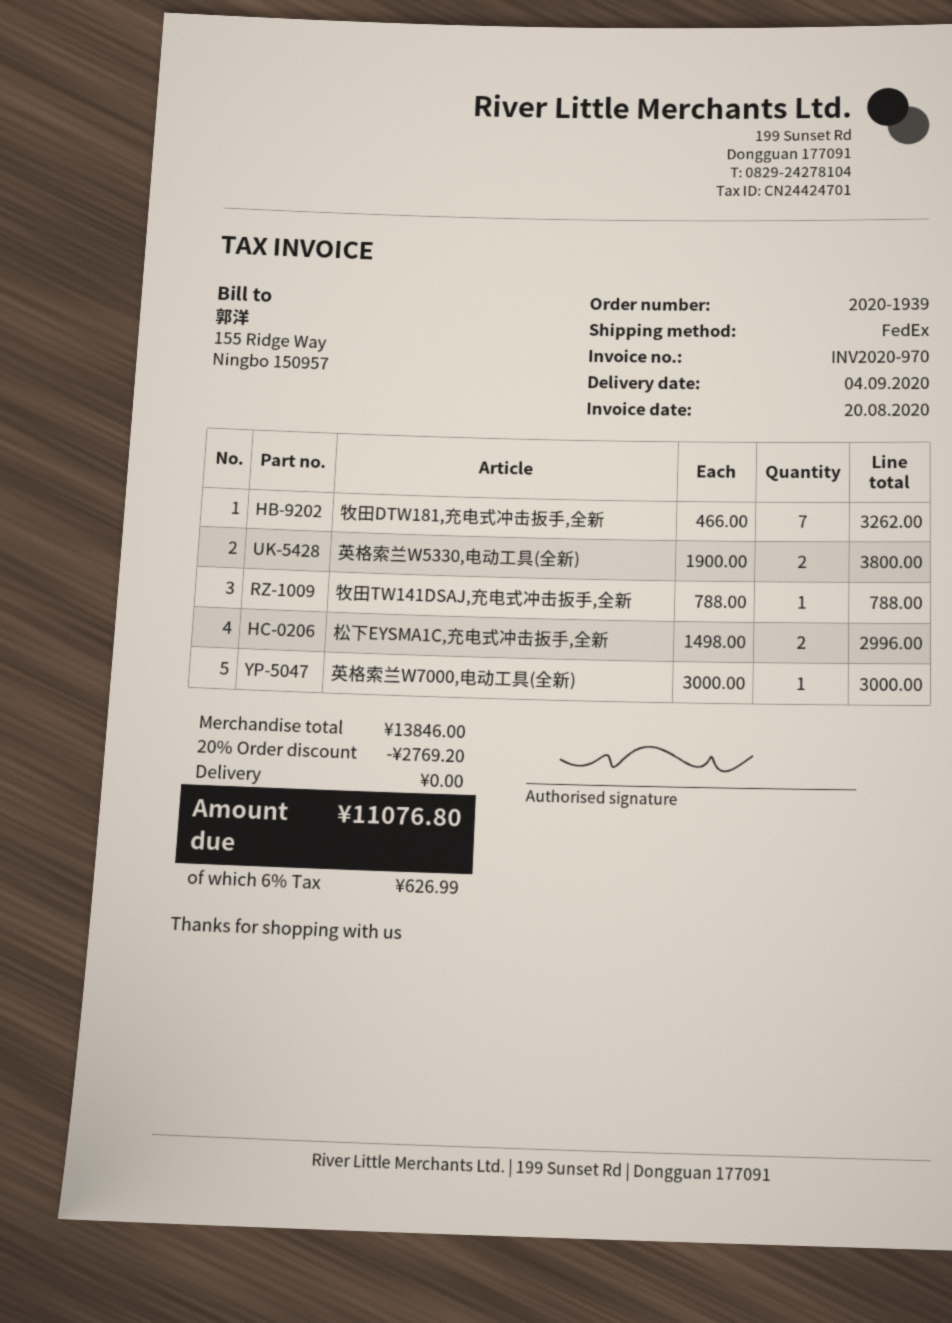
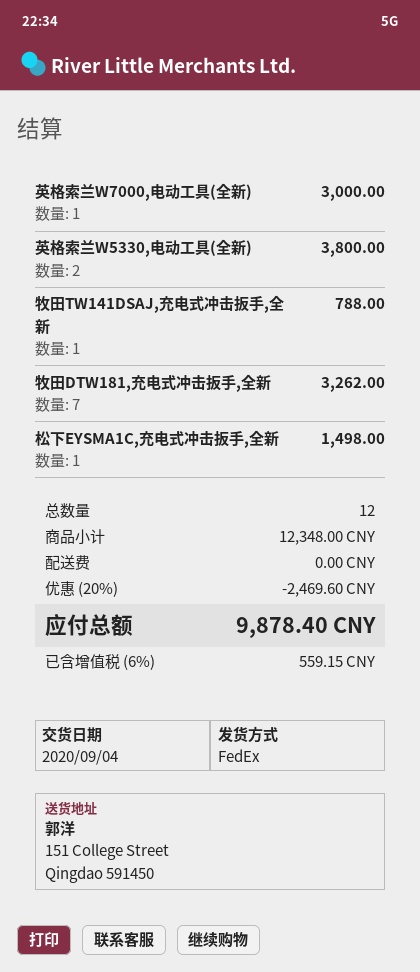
松下EYSMA1C,充电式冲击扳手,全新: 2 for 2996.00 -> 1 for 1498.00
subtotal: 13846.00 -> 12348.00
discount: 20% = 2769.20 -> 20% = 2469.60
tax: 6% = 626.99 -> 6% = 559.15
total: 11076.80 -> 9878.40

